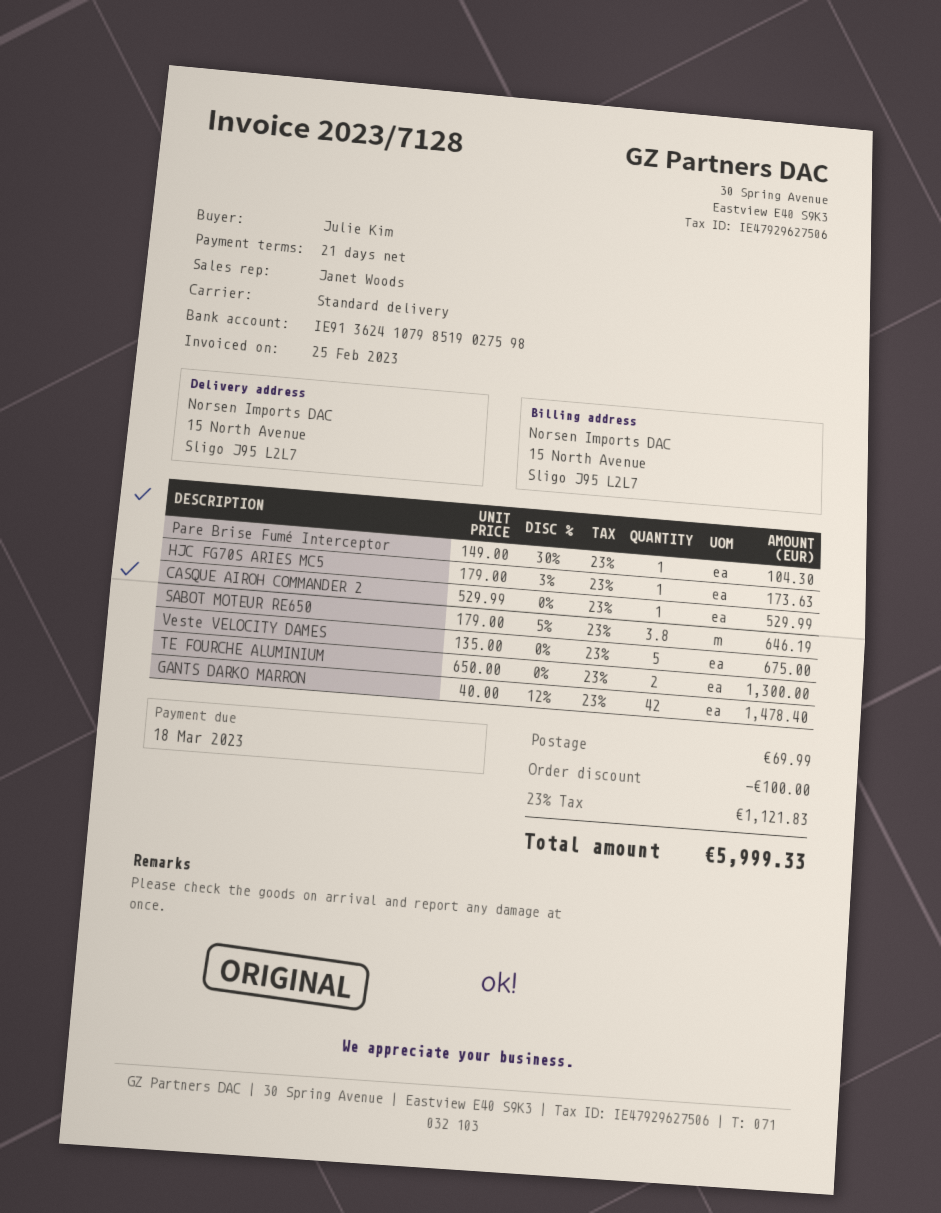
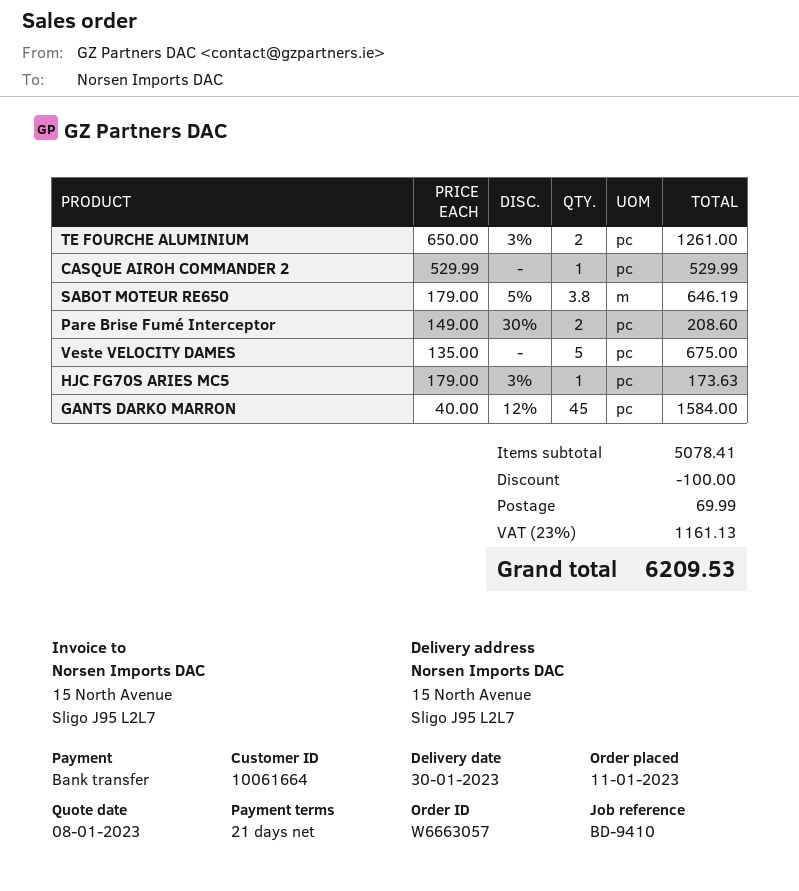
Pare Brise Fumé Interceptor: 1 x 149.00 - 30% = 104.30 -> 2 x 149.00 - 30% = 208.60
TE FOURCHE ALUMINIUM: 2 x 650.00 = 1300.00 -> 2 x 650.00 - 3% = 1261.00
GANTS DARKO MARRON: 42 x 40.00 - 12% = 1478.40 -> 45 x 40.00 - 12% = 1584.00
tax: 23% = 1121.83 -> 23% = 1161.13
total: 5999.33 -> 6209.53

